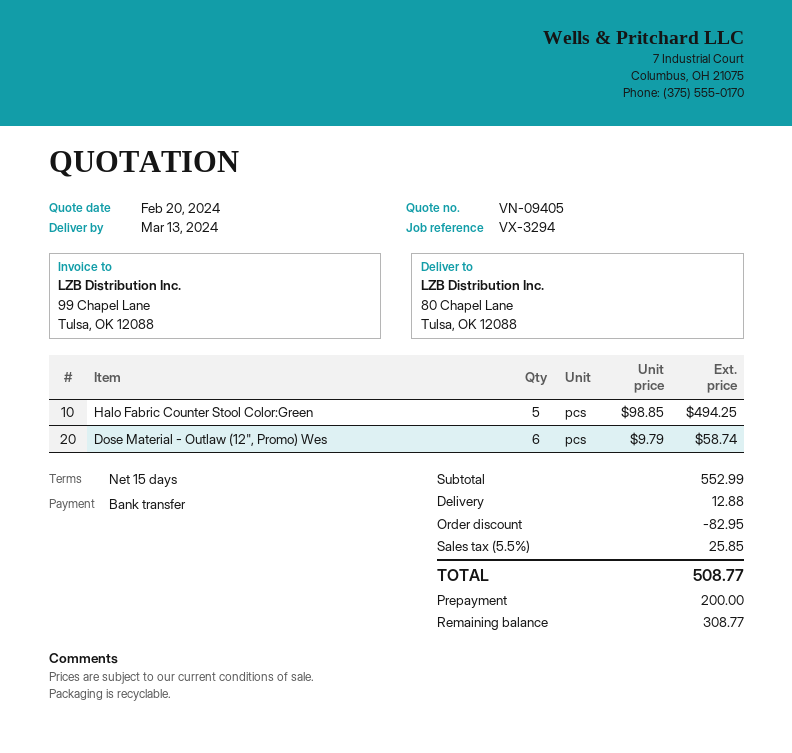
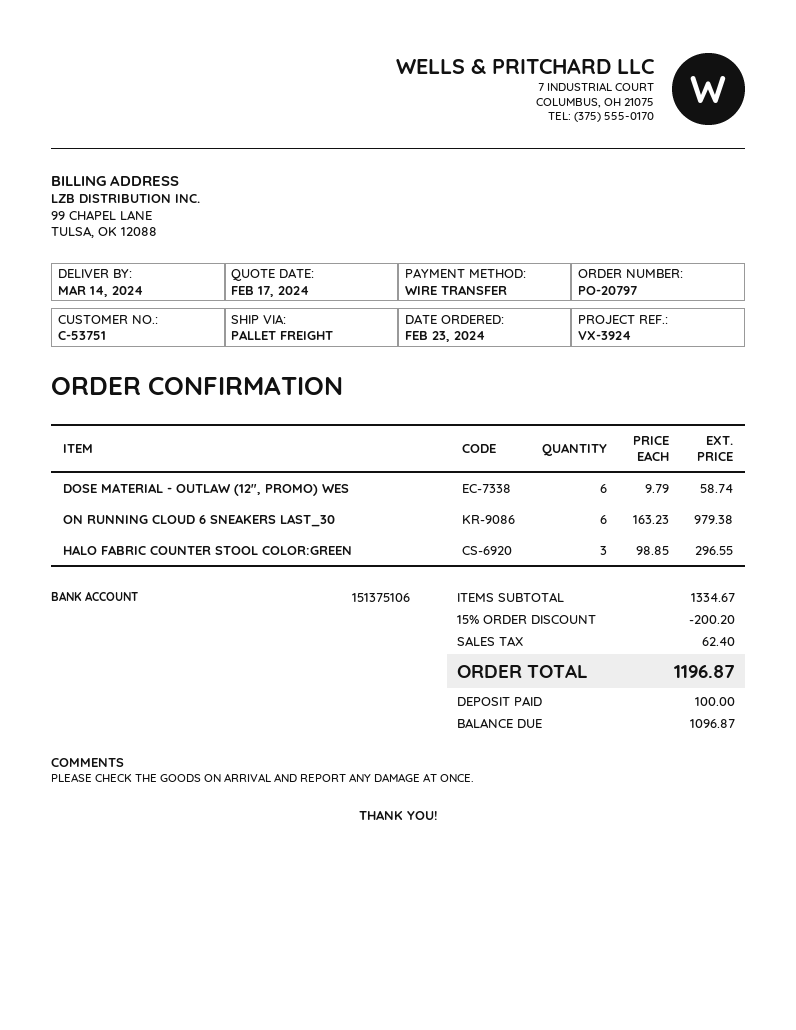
quote date: 2024-02-20 -> 2024-02-17
delivery date: 2024-03-13 -> 2024-03-14
reference: VX-3294 -> VX-3924
Halo Fabric Counter Stool Color:Green: 5 x 98.85 = 494.25 -> 3 x 98.85 = 296.55
ON RUNNING CLOUD 6 SNEAKERS LAST_30: none -> 6 x 163.23 = 979.38
subtotal: 552.99 -> 1334.67
discount: 82.95 -> 200.20
shipping: 12.88 -> none
tax: 25.85 -> 62.40
total: 508.77 -> 1196.87
deposit: 200.00 -> 100.00
balance: 308.77 -> 1096.87

